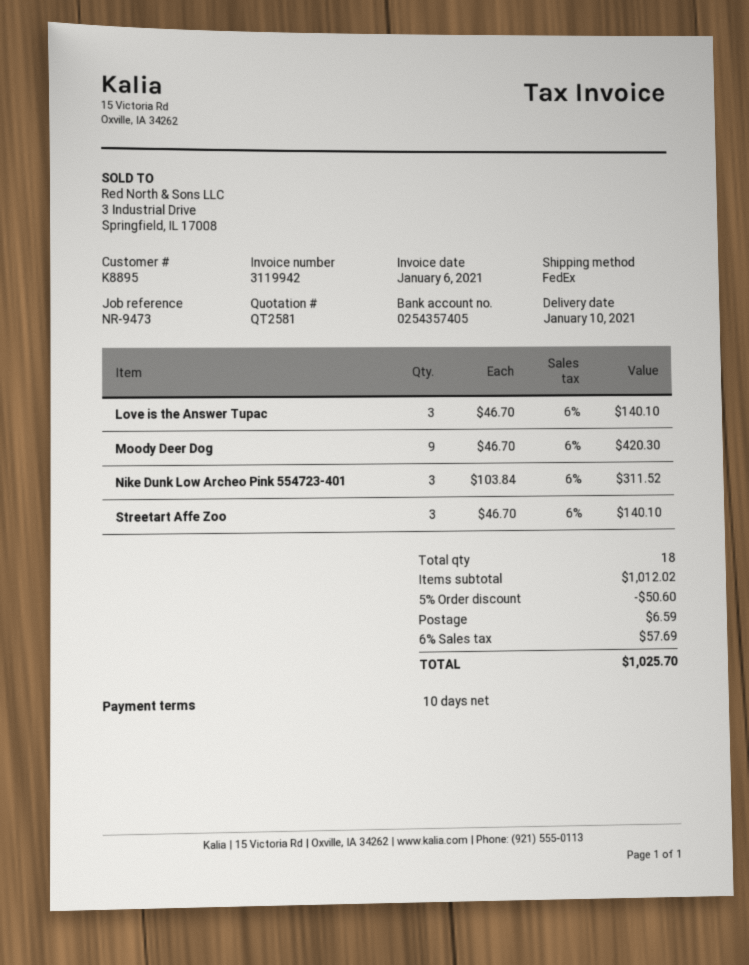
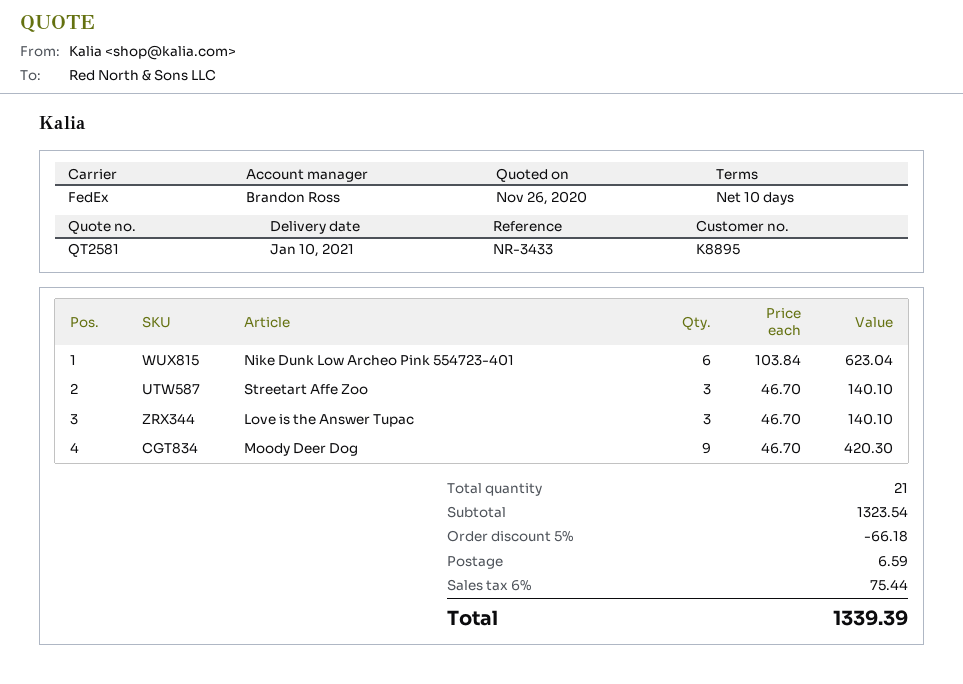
reference: NR-9473 -> NR-3433
Nike Dunk Low Archeo Pink 554723-401: 3 x 103.84 = 311.52 -> 6 x 103.84 = 623.04
total quantity: 18 -> 21
subtotal: 1012.02 -> 1323.54
discount: 5% = 50.60 -> 5% = 66.18
tax: 6% = 57.69 -> 6% = 75.44
total: 1025.70 -> 1339.39

